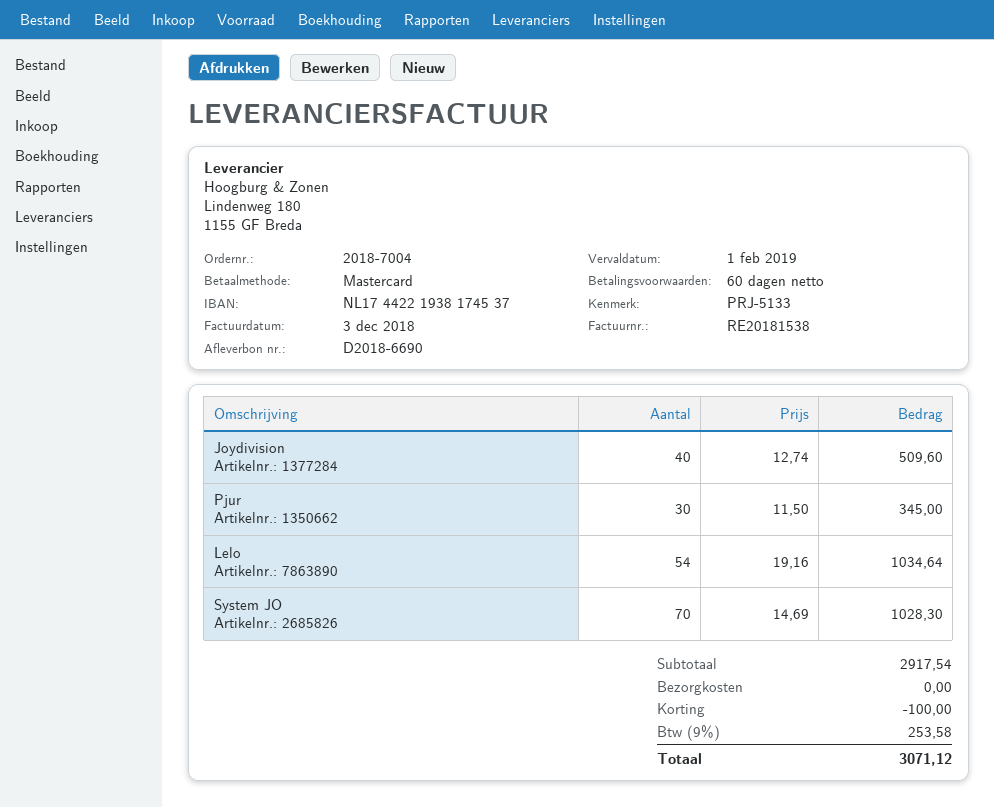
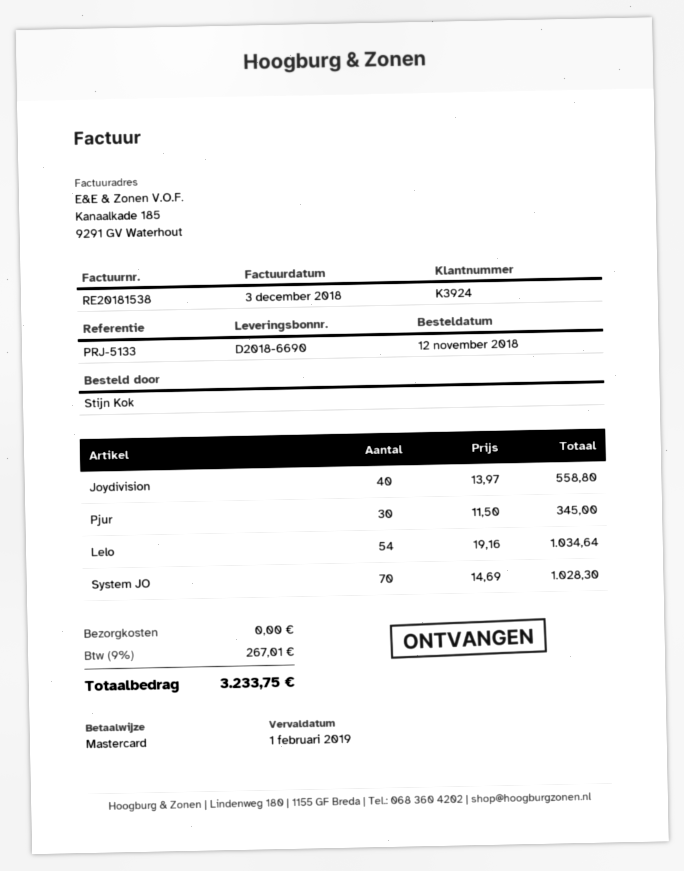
Joydivision: 40 x 12.74 = 509.60 -> 40 x 13.97 = 558.80
discount: 100.00 -> none
tax: 9% = 253.58 -> 9% = 267.01
total: 3071.12 -> 3233.75

